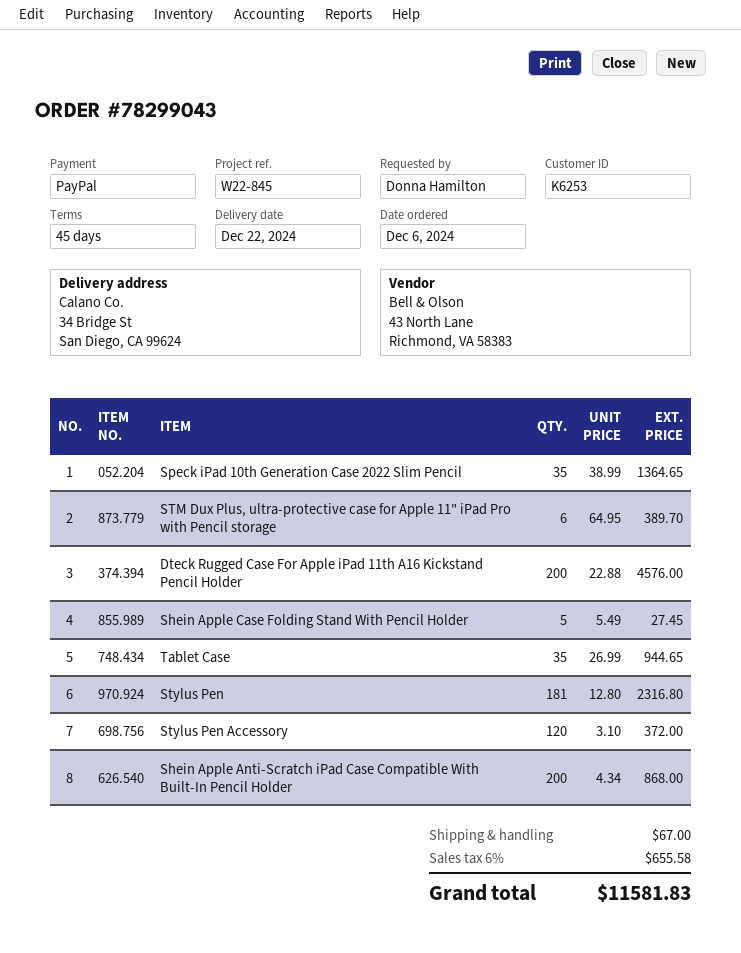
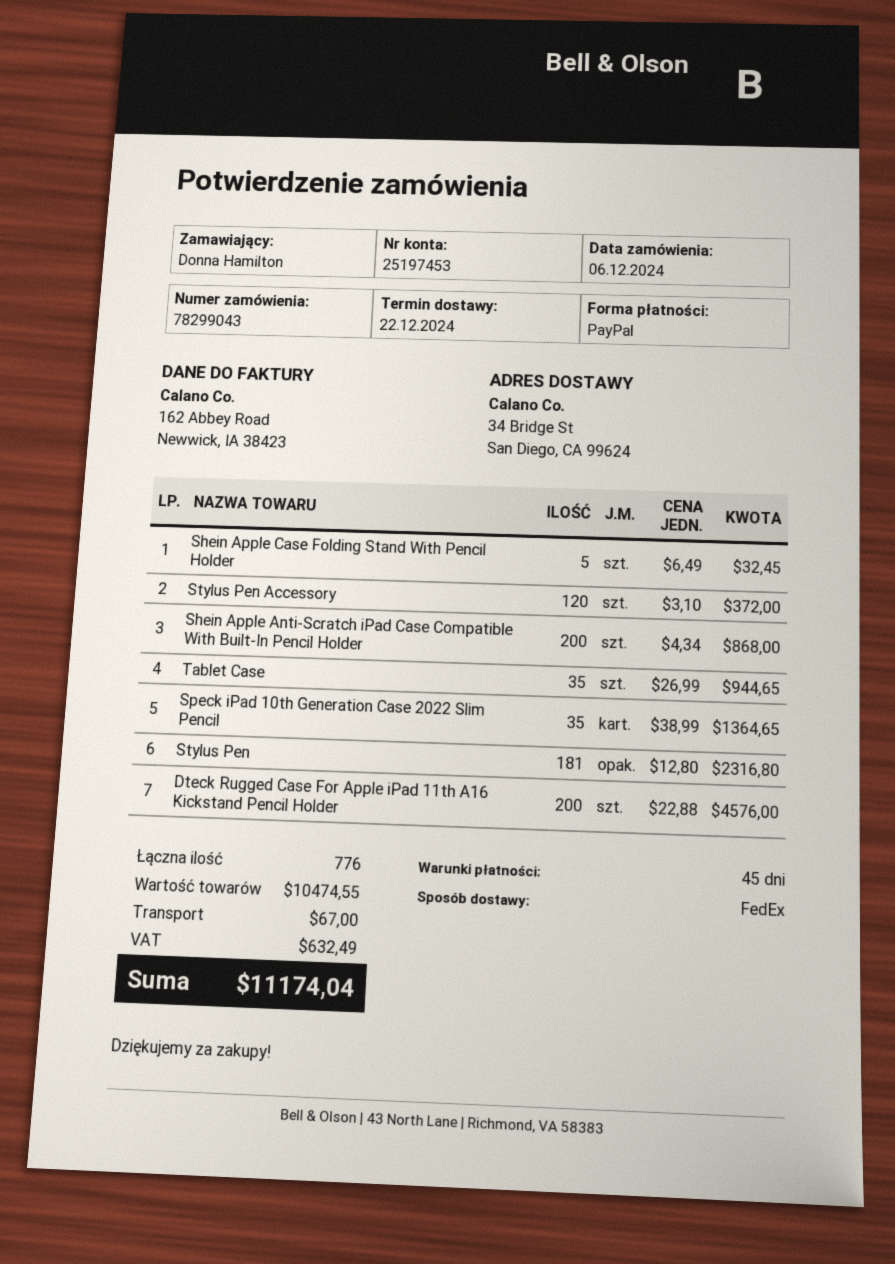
STM Dux Plus, ultra-protective case for Apple 11" iPad Pro with Pencil storage: 6 x 64.95 = 389.70 -> none
Shein Apple Case Folding Stand With Pencil Holder: 5 x 5.49 = 27.45 -> 5 x 6.49 = 32.45
tax: 655.58 -> 632.49
total: 11581.83 -> 11174.04

